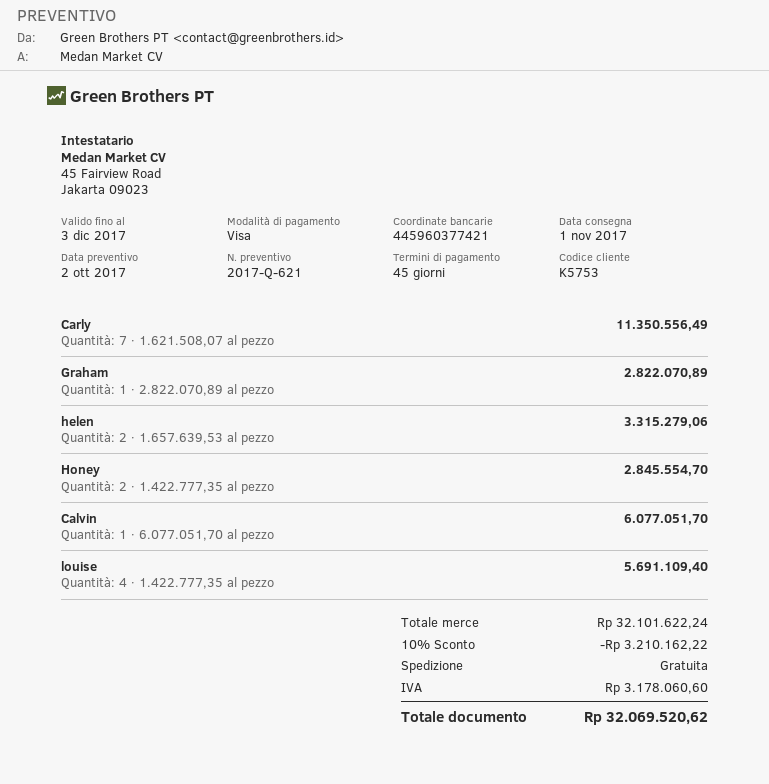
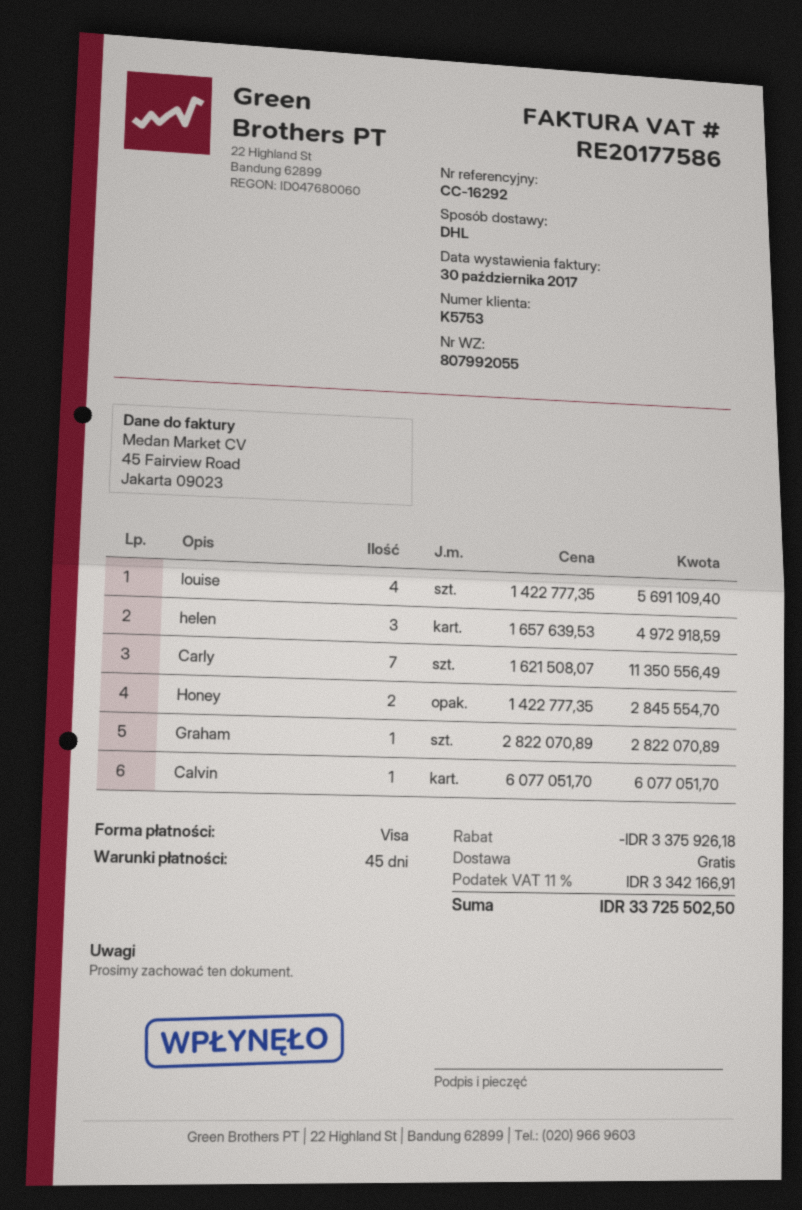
helen: 2 x 1657639.53 = 3315279.06 -> 3 x 1657639.53 = 4972918.59
discount: 3210162.22 -> 3375926.18
tax: 3178060.60 -> 3342166.91
total: 32069520.62 -> 33725502.50

